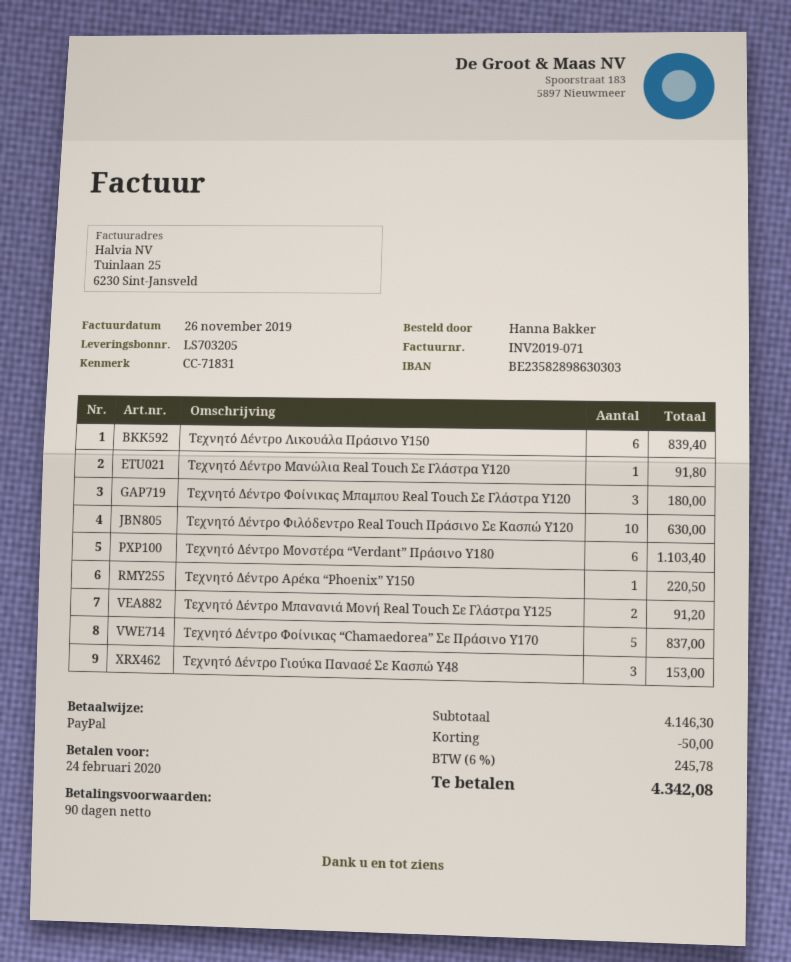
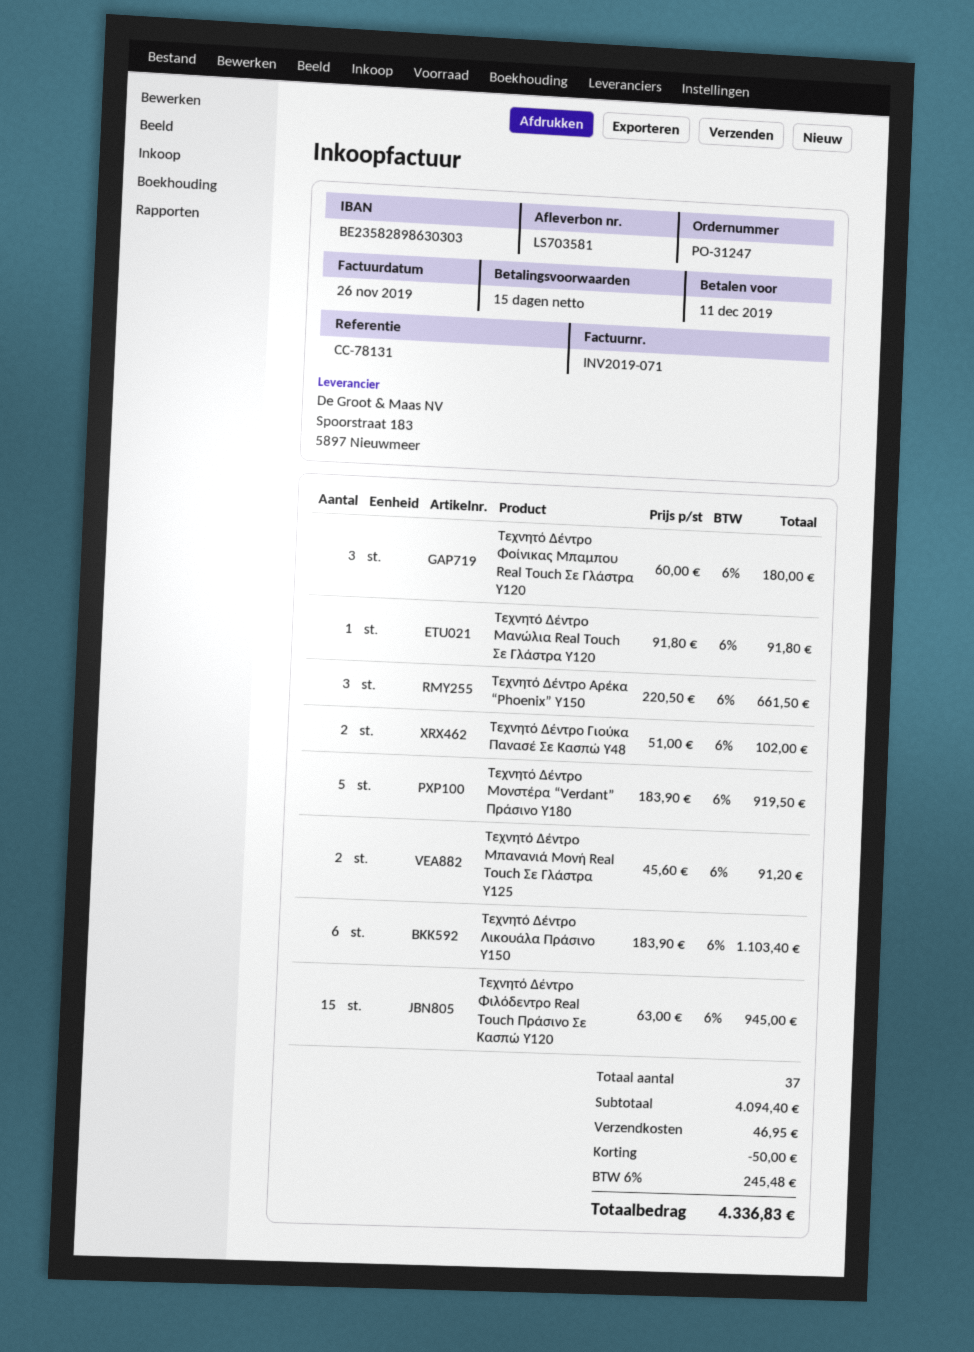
delivery note number: LS703205 -> LS703581
payment terms: 90 days -> 15 days
due date: 2020-02-24 -> 2019-12-11
reference: CC-71831 -> CC-78131
Τεχνητό Δέντρο Λικουάλα Πράσινο Υ150: 6 for 839.40 -> 6 for 1103.40
Τεχνητό Δέντρο Φιλόδεντρο Real Touch Πράσινο Σε Κασπώ Υ120: 10 for 630.00 -> 15 for 945.00
Τεχνητό Δέντρο Μονστέρα “Verdant” Πράσινο Υ180: 6 for 1103.40 -> 5 for 919.50
Τεχνητό Δέντρο Αρέκα “Phoenix” Υ150: 1 for 220.50 -> 3 for 661.50
Τεχνητό Δέντρο Φοίνικας “Chamaedorea” Σε Πράσινο Υ170: 5 for 837.00 -> none
Τεχνητό Δέντρο Γιούκα Πανασέ Σε Κασπώ Υ48: 3 for 153.00 -> 2 for 102.00
subtotal: 4146.30 -> 4094.40
shipping: none -> 46.95
tax: 6% = 245.78 -> 6% = 245.48
total: 4342.08 -> 4336.83

